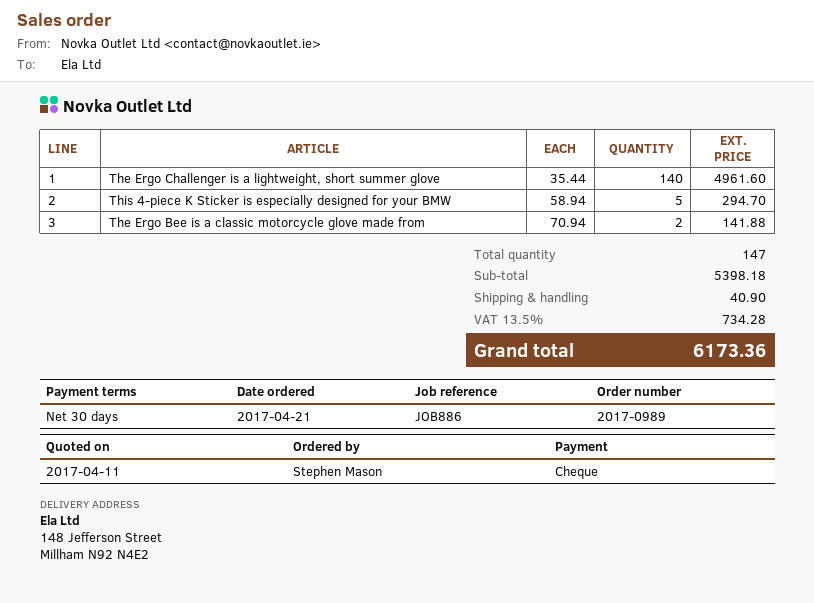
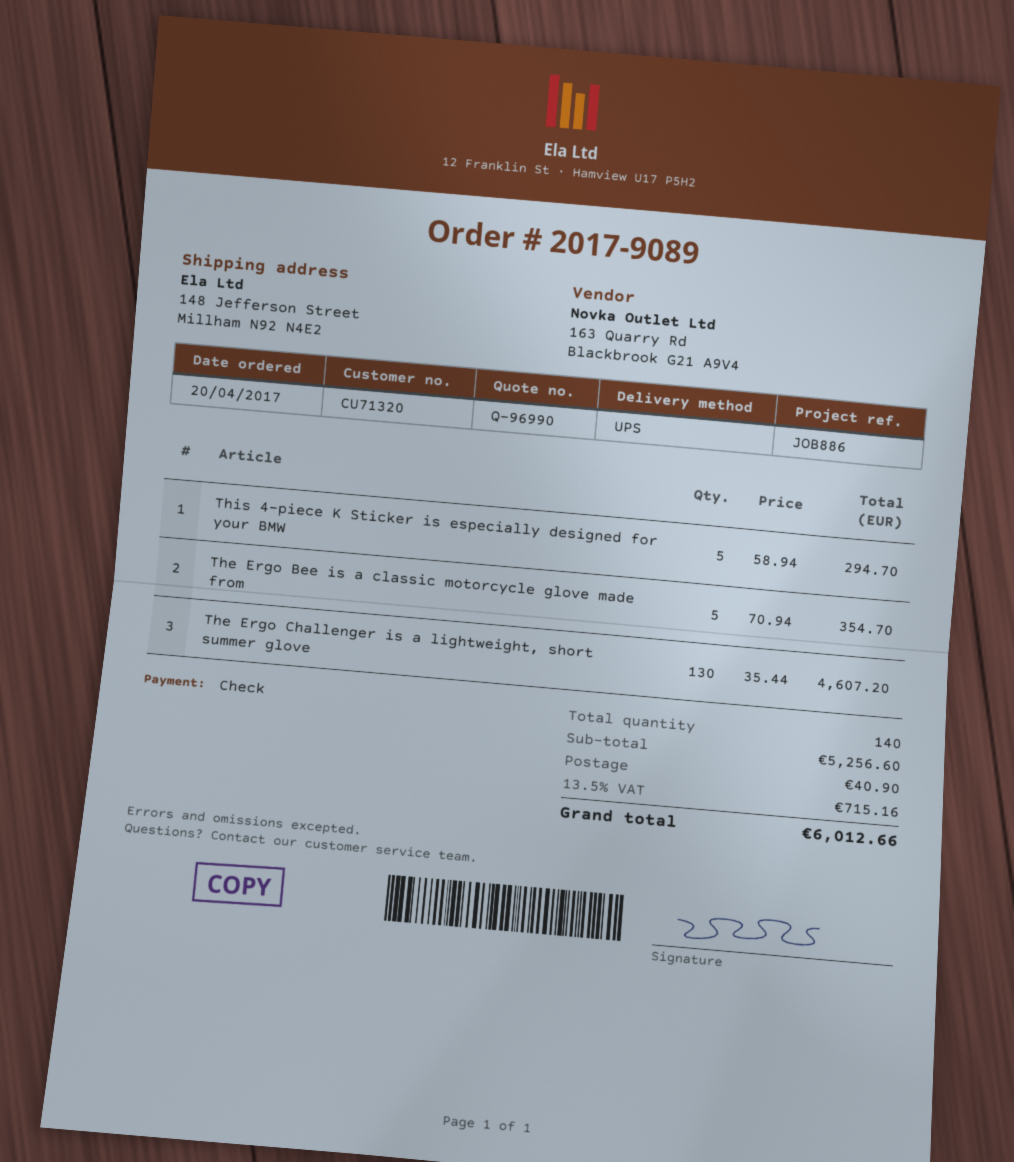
order number: 2017-0989 -> 2017-9089
order date: 2017-04-21 -> 2017-04-20
The Ergo Challenger is a lightweight, short summer glove: 140 x 35.44 = 4961.60 -> 130 x 35.44 = 4607.20
The Ergo Bee is a classic motorcycle glove made from: 2 x 70.94 = 141.88 -> 5 x 70.94 = 354.70
total quantity: 147 -> 140
subtotal: 5398.18 -> 5256.60
tax: 13.5% = 734.28 -> 13.5% = 715.16
total: 6173.36 -> 6012.66

